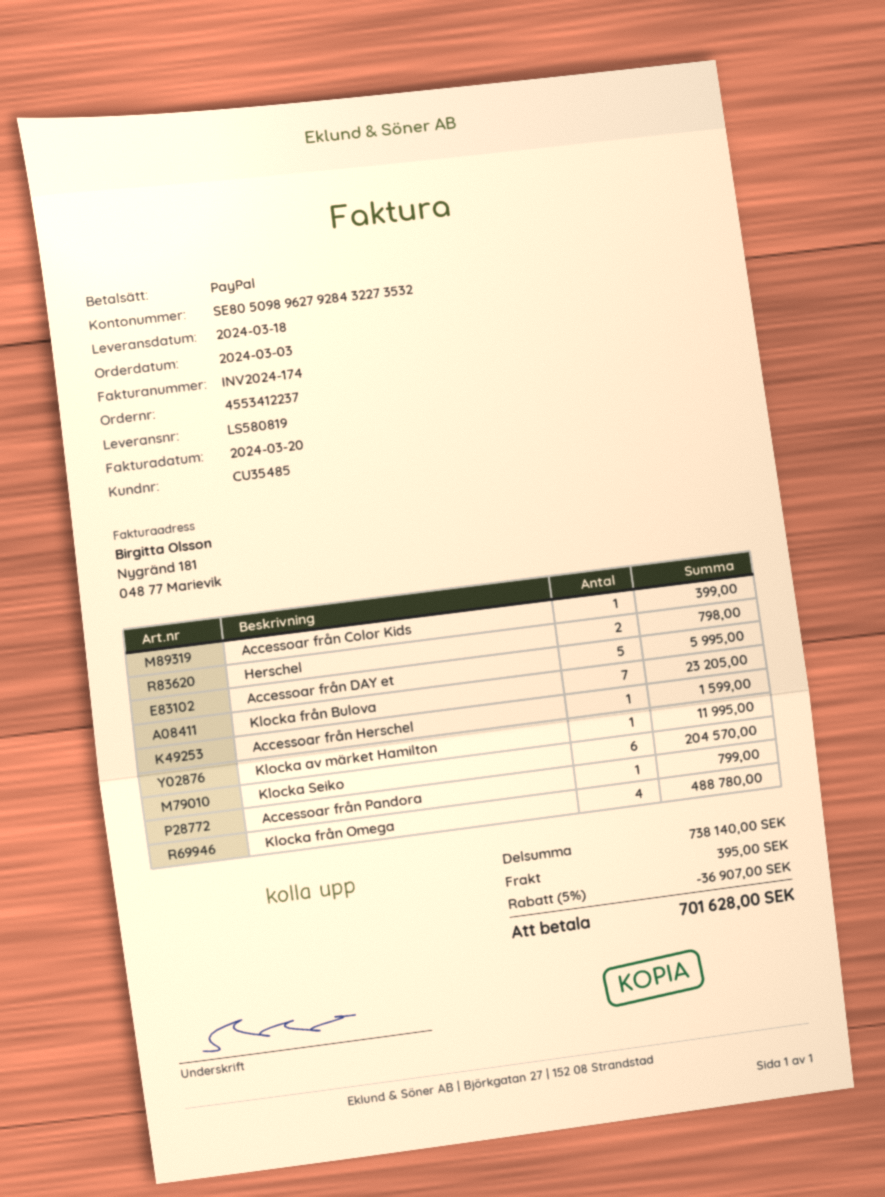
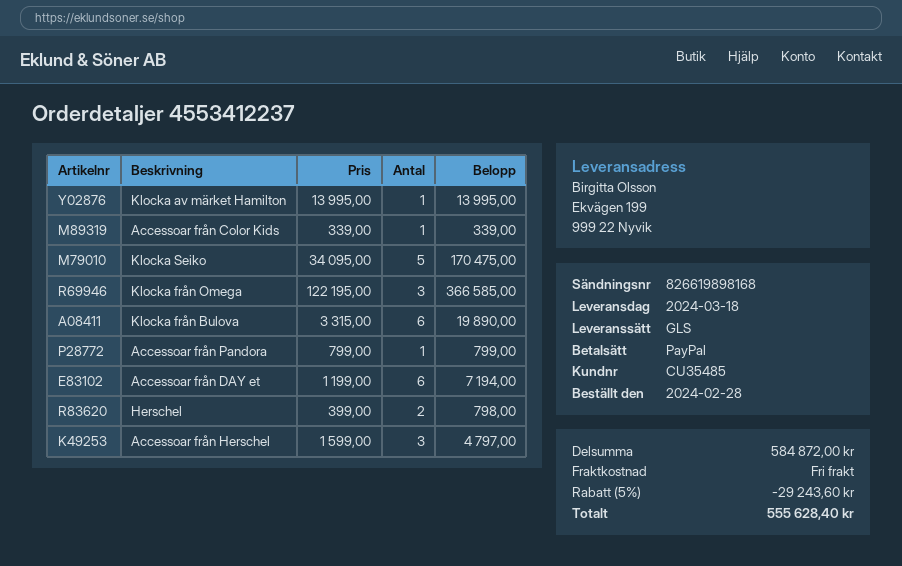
order date: 2024-03-03 -> 2024-02-28
Accessoar från Color Kids: 1 for 399.00 -> 1 for 339.00
Accessoar från DAY et: 5 for 5995.00 -> 6 for 7194.00
Klocka från Bulova: 7 for 23205.00 -> 6 for 19890.00
Accessoar från Herschel: 1 for 1599.00 -> 3 for 4797.00
Klocka av märket Hamilton: 1 for 11995.00 -> 1 for 13995.00
Klocka Seiko: 6 for 204570.00 -> 5 for 170475.00
Klocka från Omega: 4 for 488780.00 -> 3 for 366585.00
subtotal: 738140.00 -> 584872.00
discount: 5% = 36907.00 -> 5% = 29243.60
shipping: 395.00 -> 0.00
total: 701628.00 -> 555628.40

